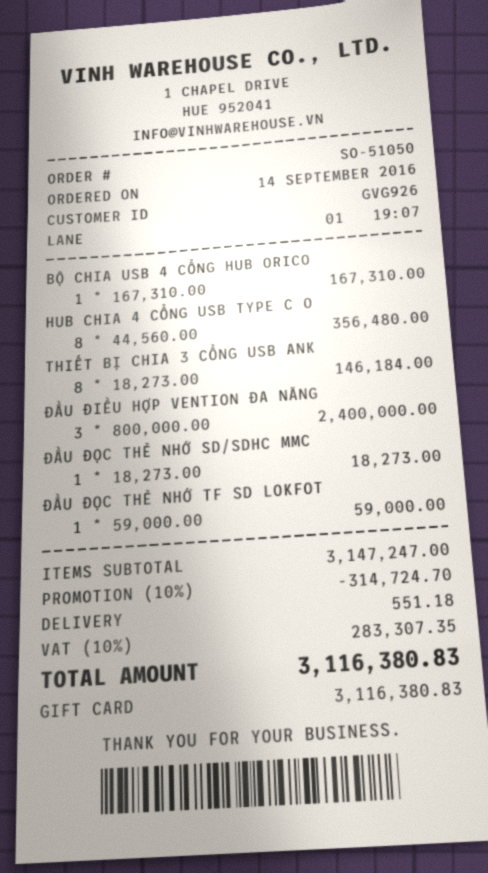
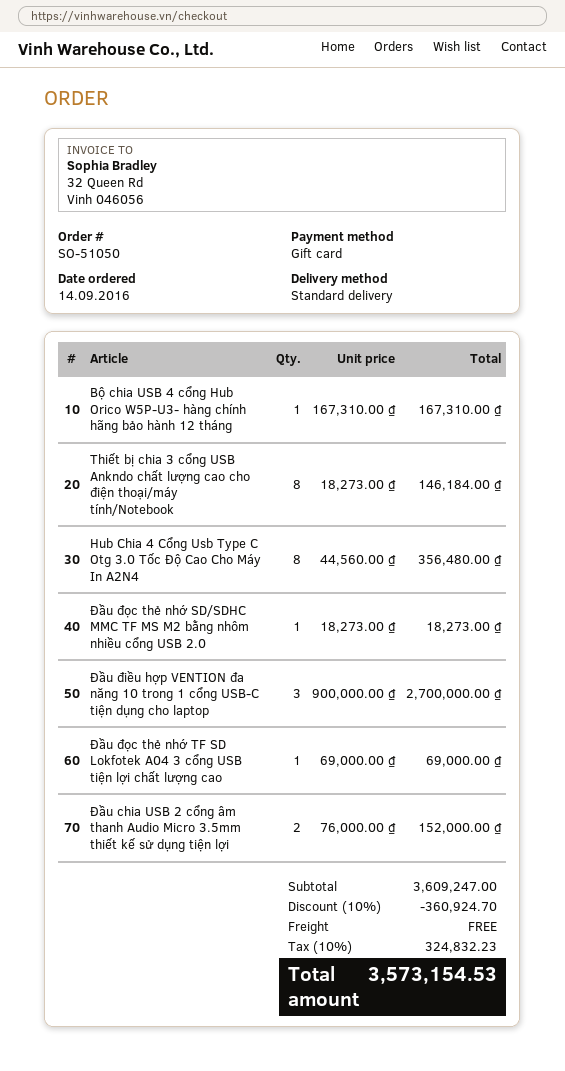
ĐẦU ĐIỀU HỢP VENTION ĐA NĂNG: 3 x 800000.00 = 2400000.00 -> 3 x 900000.00 = 2700000.00
ĐẦU ĐỌC THẺ NHỚ TF SD LOKFOT: 1 x 59000.00 = 59000.00 -> 1 x 69000.00 = 69000.00
Đầu chia USB 2 cổng âm thanh Audio Micro 3.5mm thiết kế sử dụng tiện lợi: none -> 2 x 76000.00 = 152000.00
subtotal: 3147247.00 -> 3609247.00
discount: 10% = 314724.70 -> 10% = 360924.70
shipping: 551.18 -> 0.00
tax: 10% = 283307.35 -> 10% = 324832.23
total: 3116380.83 -> 3573154.53

